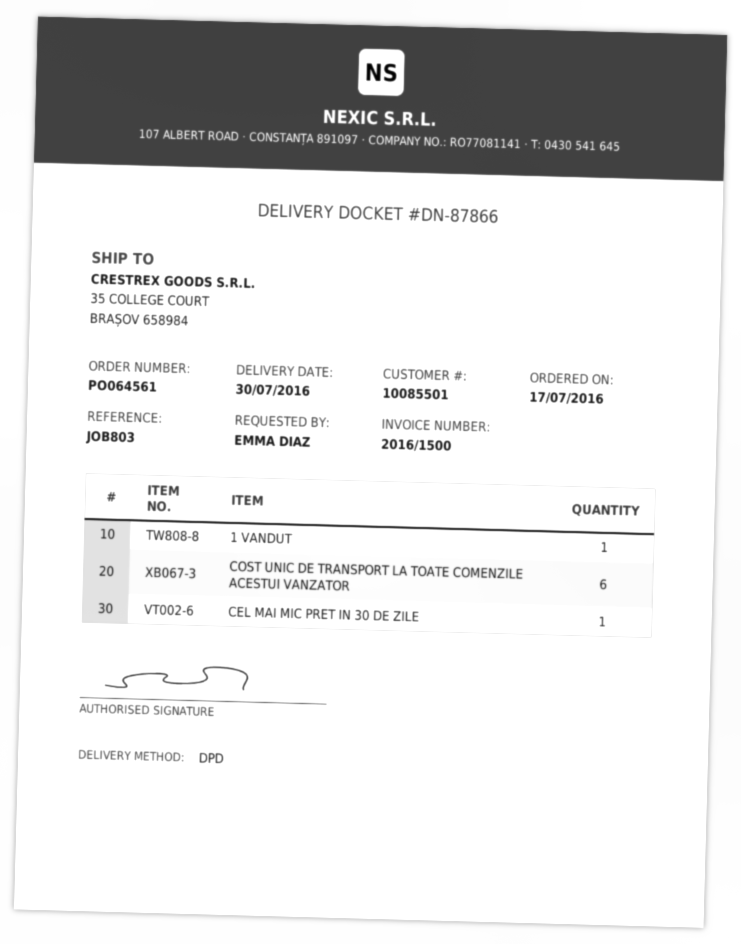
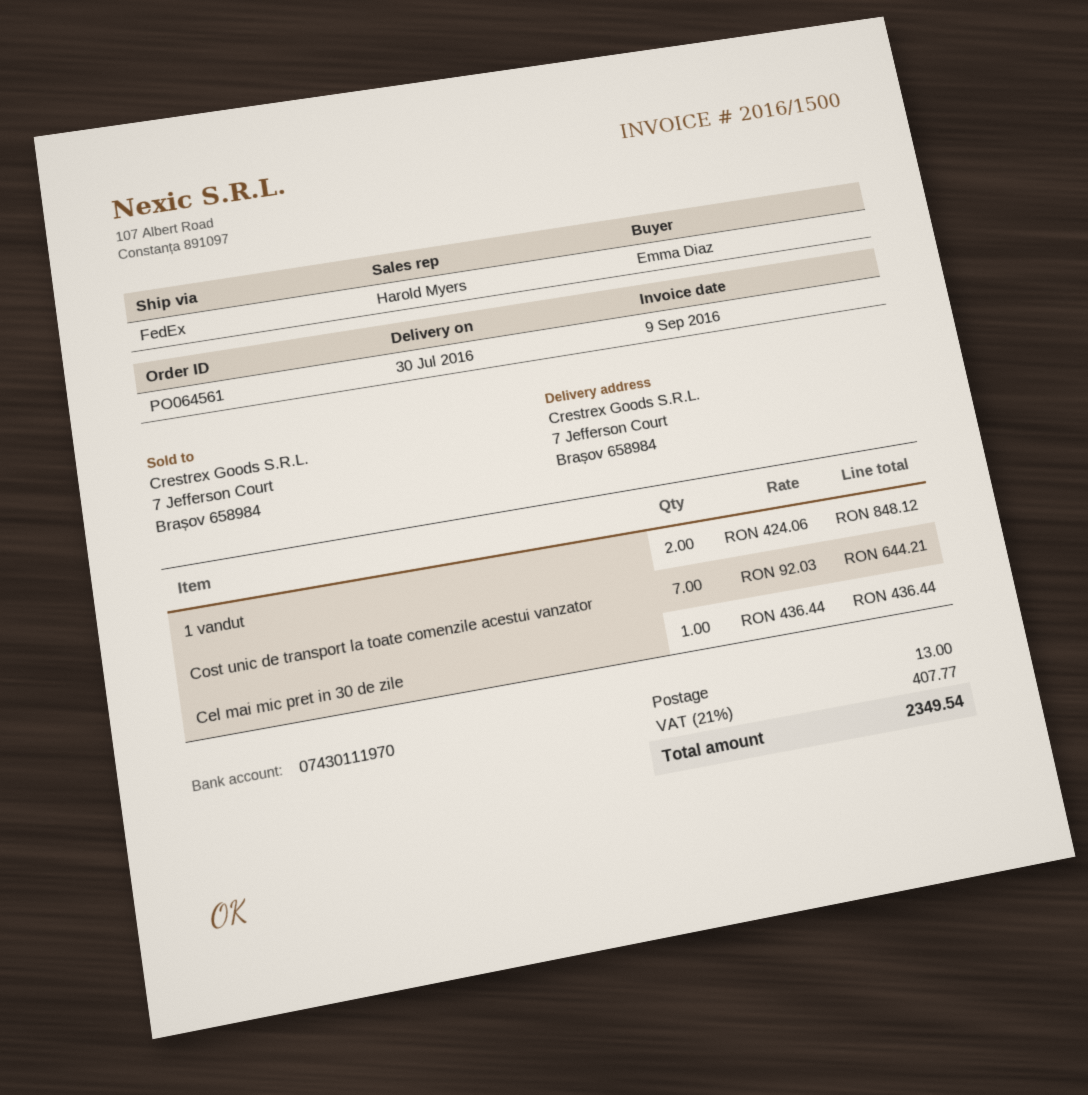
shipping method: DPD -> FedEx
ship to: 35 COLLEGE COURT, BRAȘOV 658984 -> 7 Jefferson Court, Brașov 658984
1 VANDUT: 1 -> 2
COST UNIC DE TRANSPORT LA TOATE COMENZILE ACESTUI VANZATOR: 6 -> 7

